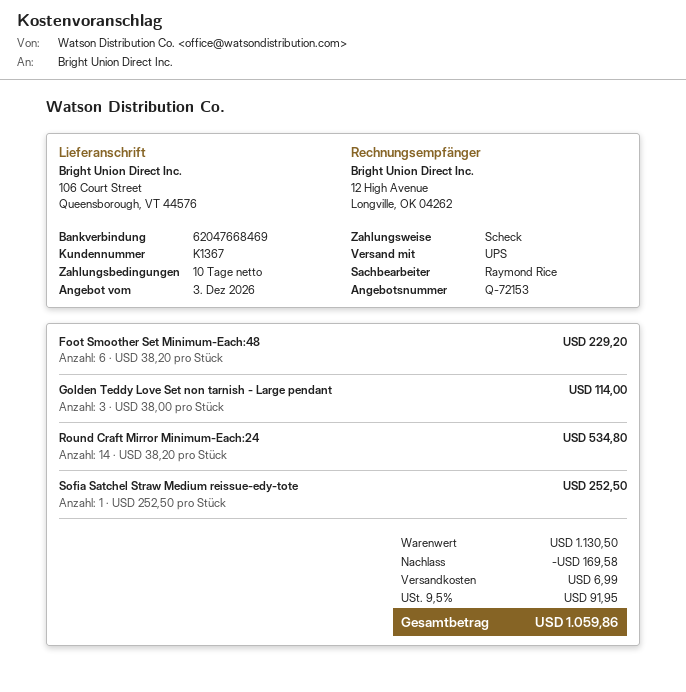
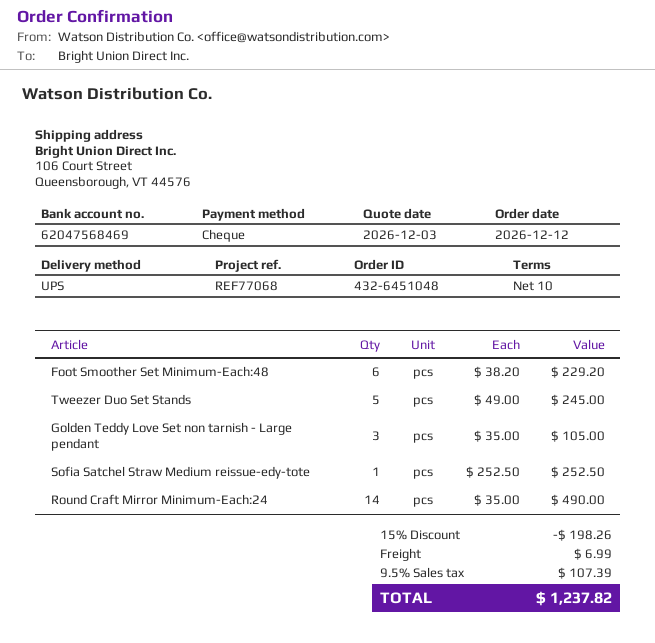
bank account: 62047668469 -> 62047568469
Golden Teddy Love Set non tarnish - Large pendant: 3 x 38.00 = 114.00 -> 3 x 35.00 = 105.00
Round Craft Mirror Minimum-Each:24: 14 x 38.20 = 534.80 -> 14 x 35.00 = 490.00
Tweezer Duo Set Stands: none -> 5 x 49.00 = 245.00
discount: 169.58 -> 198.26
tax: 9.5% = 91.95 -> 9.5% = 107.39
total: 1059.86 -> 1237.82

